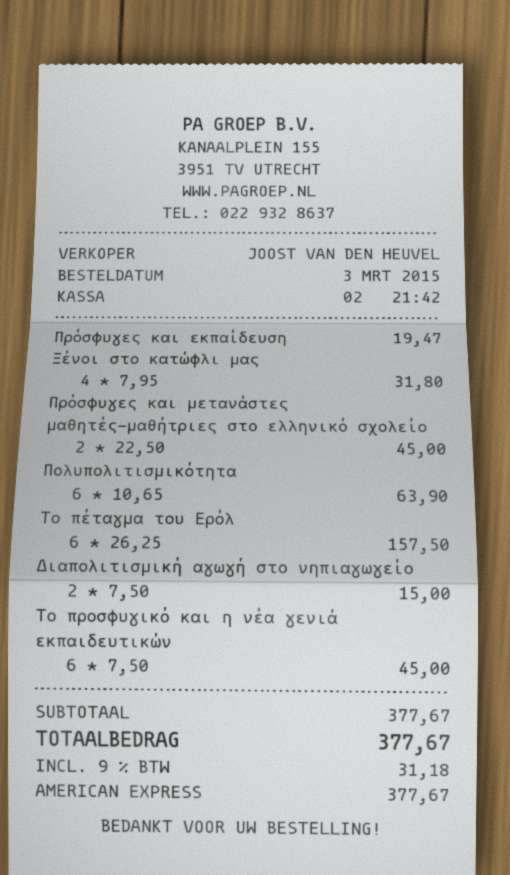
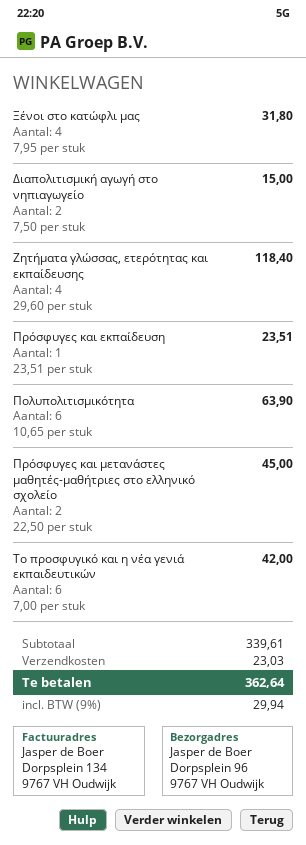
Πρόσφυγες και εκπαίδευση: 1 x 19.47 = 19.47 -> 1 x 23.51 = 23.51
Το πέταγμα του Ερόλ: 6 x 26.25 = 157.50 -> none
Tο προσφυγικό και η νέα γενιά εκπαιδευτικών: 6 x 7.50 = 45.00 -> 6 x 7.00 = 42.00
Ζητήματα γλώσσας, ετερότητας και εκπαίδευσης: none -> 4 x 29.60 = 118.40
subtotal: 377.67 -> 339.61
shipping: none -> 23.03
tax: 9% = 31.18 -> 9% = 29.94
total: 377.67 -> 362.64

